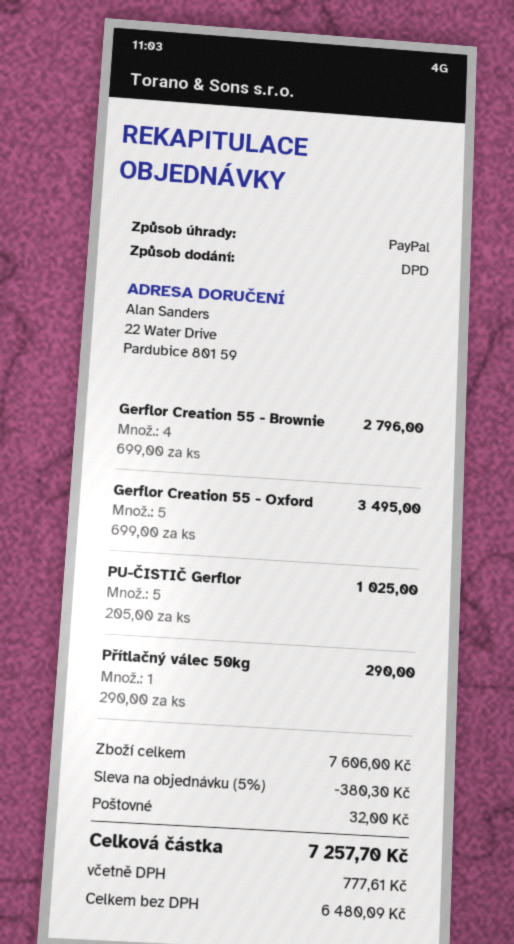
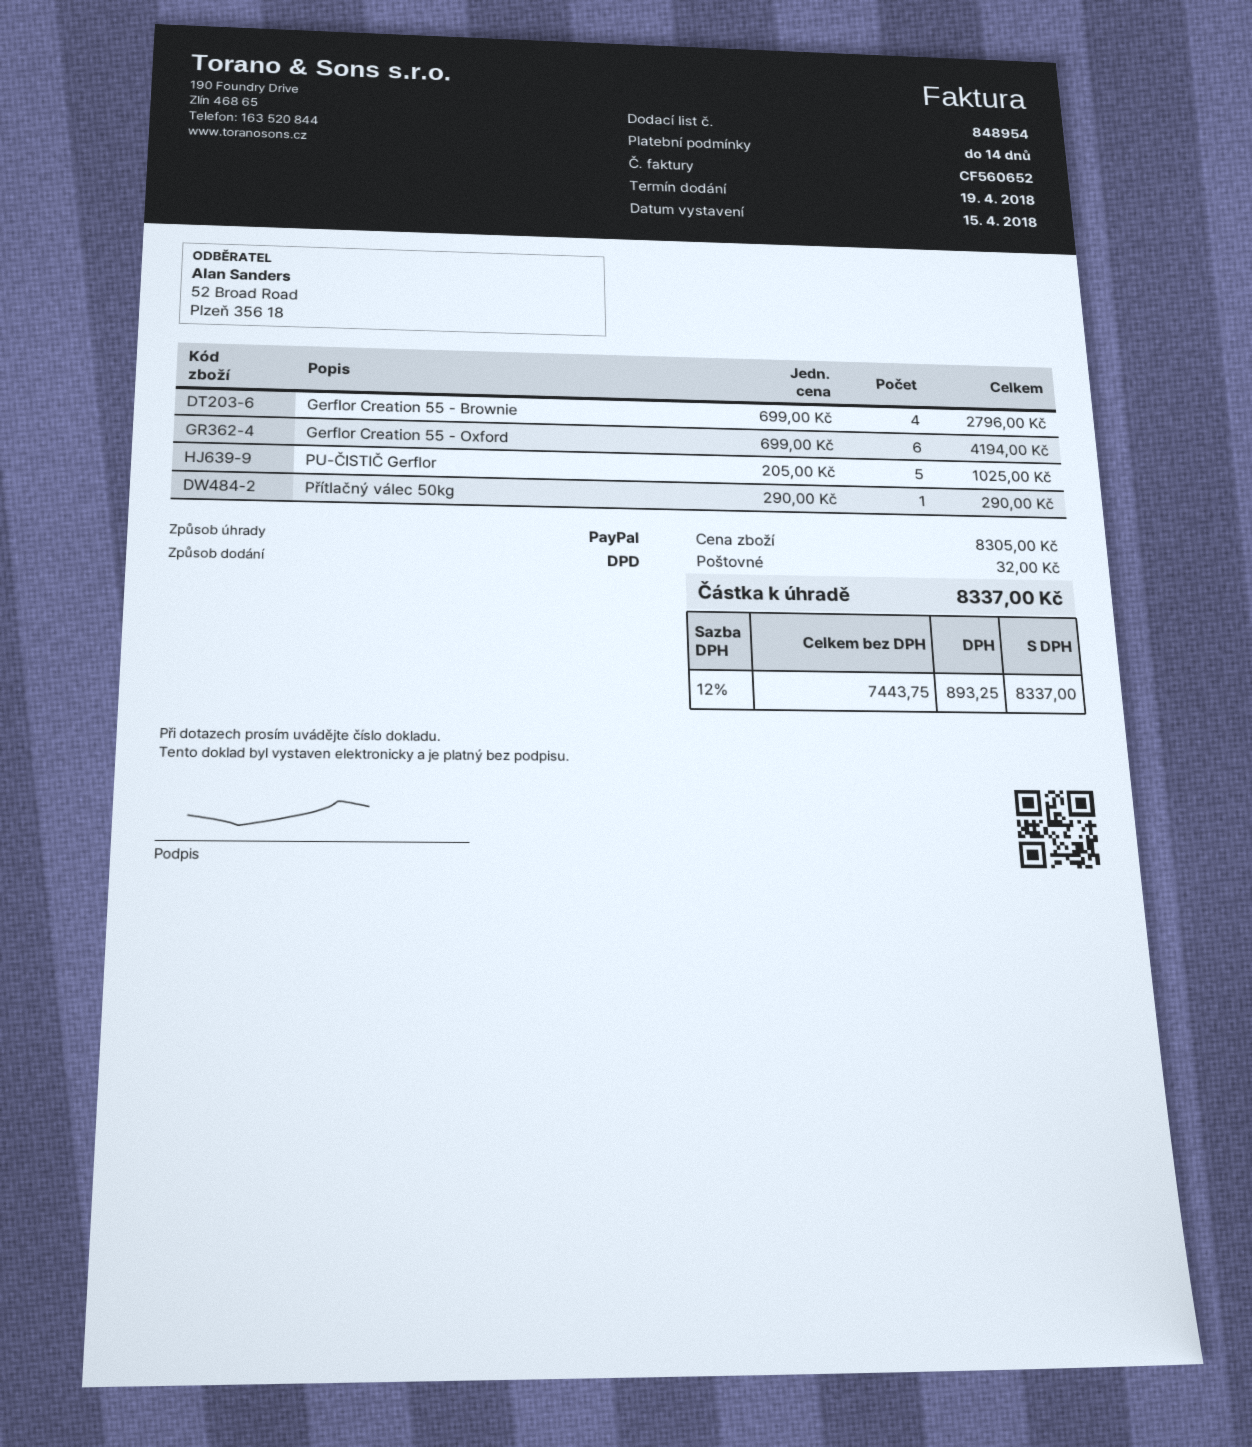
Gerflor Creation 55 - Oxford: 5 x 699.00 = 3495.00 -> 6 x 699.00 = 4194.00
subtotal: 7606.00 -> 8305.00
discount: 5% = 380.30 -> none
net: 6480.09 -> 7443.75
tax: 777.61 -> 893.25
total: 7257.70 -> 8337.00

